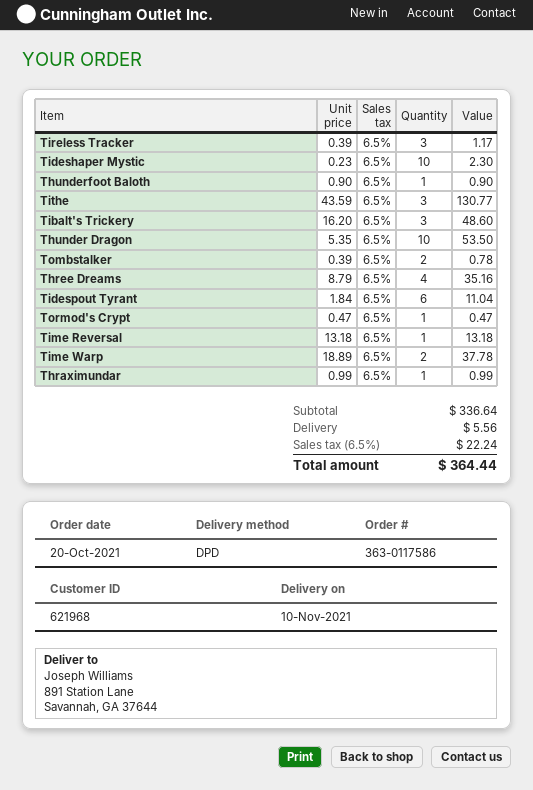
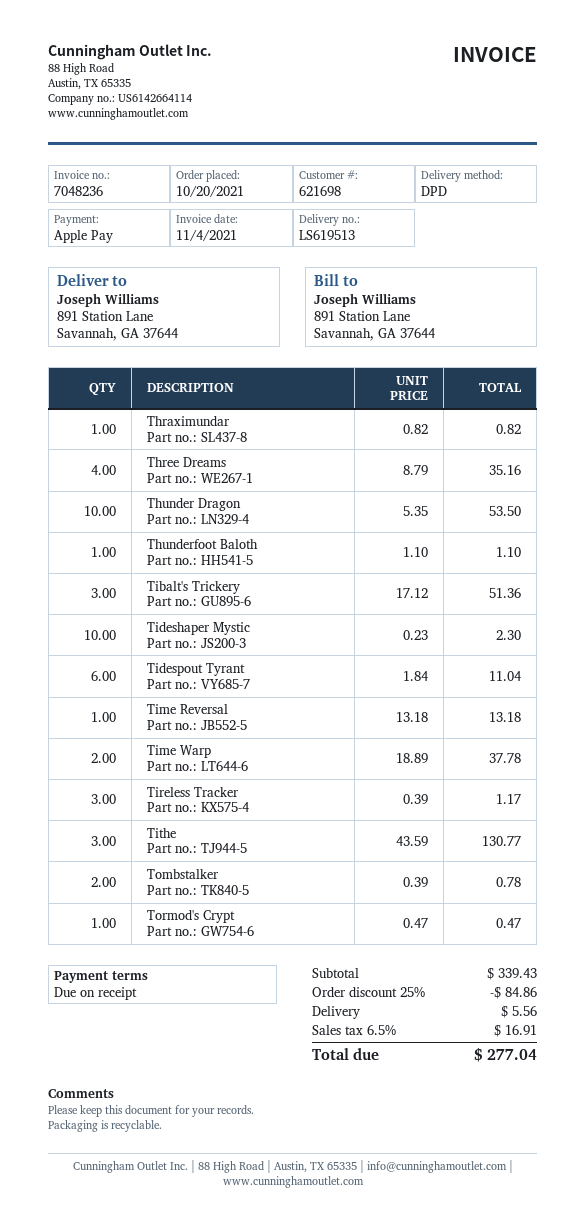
customer number: 621968 -> 621698
Thunderfoot Baloth: 1 x 0.90 = 0.90 -> 1 x 1.10 = 1.10
Tibalt's Trickery: 3 x 16.20 = 48.60 -> 3 x 17.12 = 51.36
Thraximundar: 1 x 0.99 = 0.99 -> 1 x 0.82 = 0.82
subtotal: 336.64 -> 339.43
discount: none -> 25% = 84.86
tax: 6.5% = 22.24 -> 6.5% = 16.91
total: 364.44 -> 277.04

